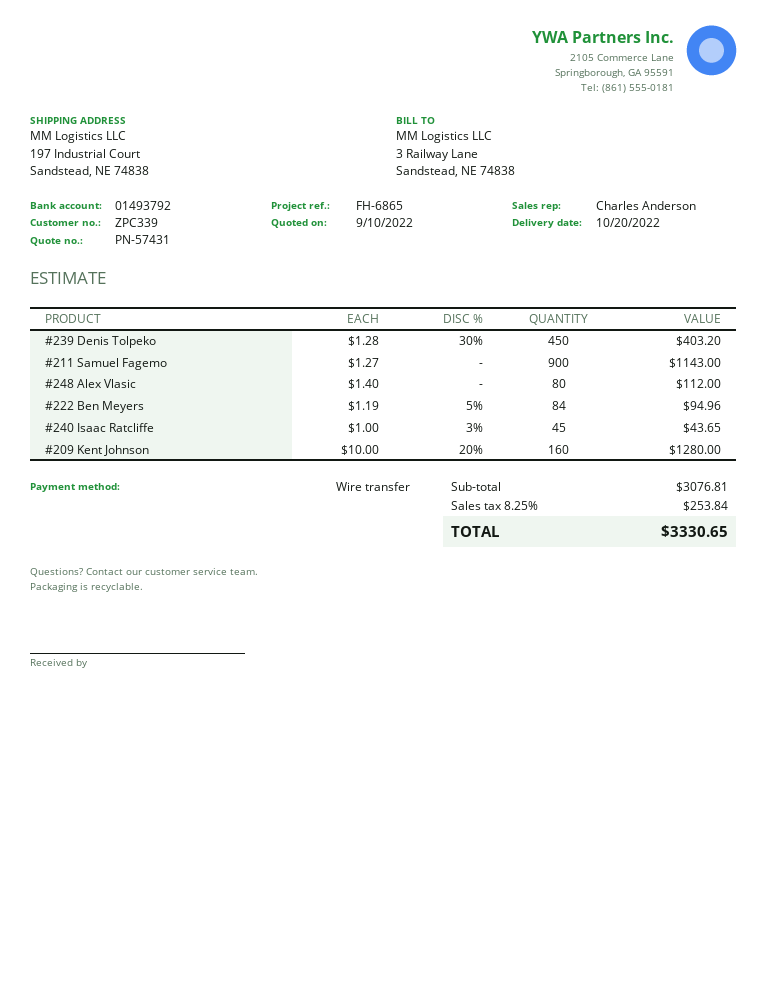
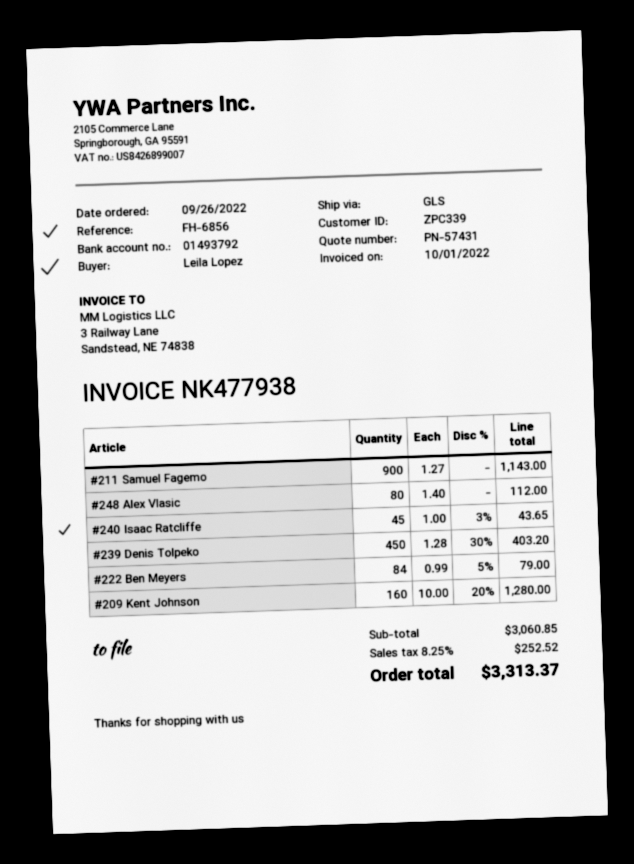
reference: FH-6865 -> FH-6856
#222 Ben Meyers: 84 x 1.19 - 5% = 94.96 -> 84 x 0.99 - 5% = 79.00
subtotal: 3076.81 -> 3060.85
tax: 8.25% = 253.84 -> 8.25% = 252.52
total: 3330.65 -> 3313.37

